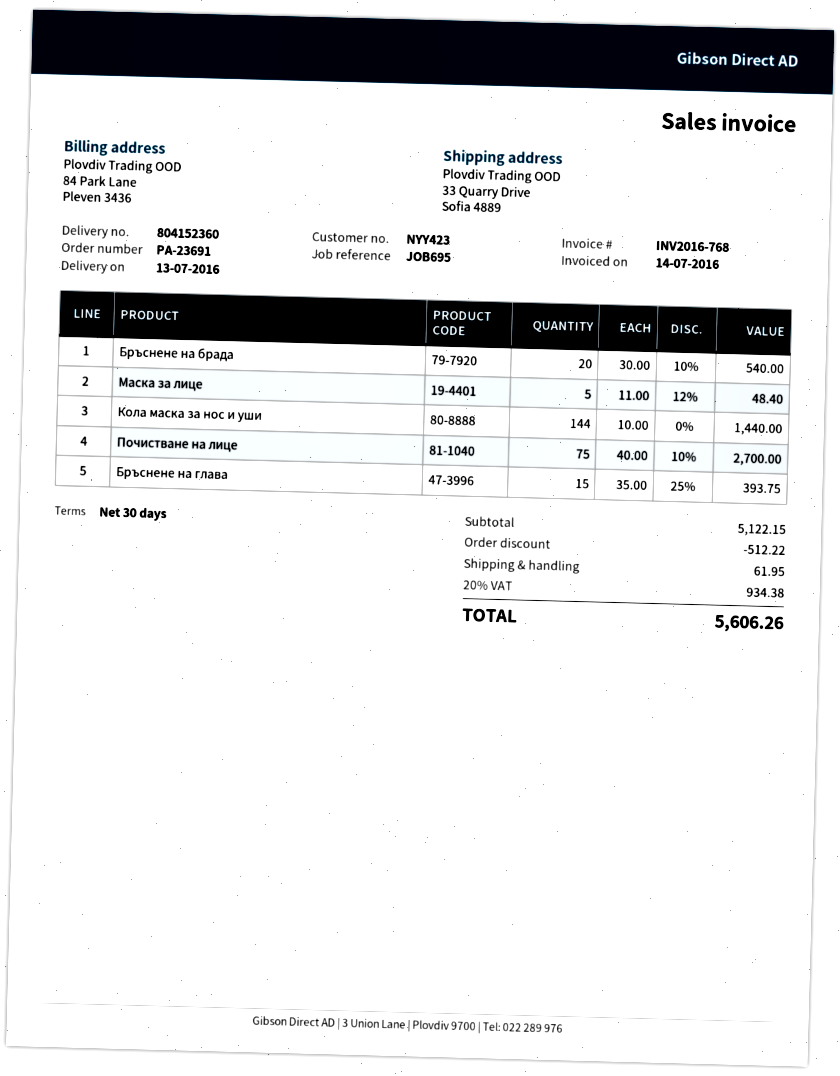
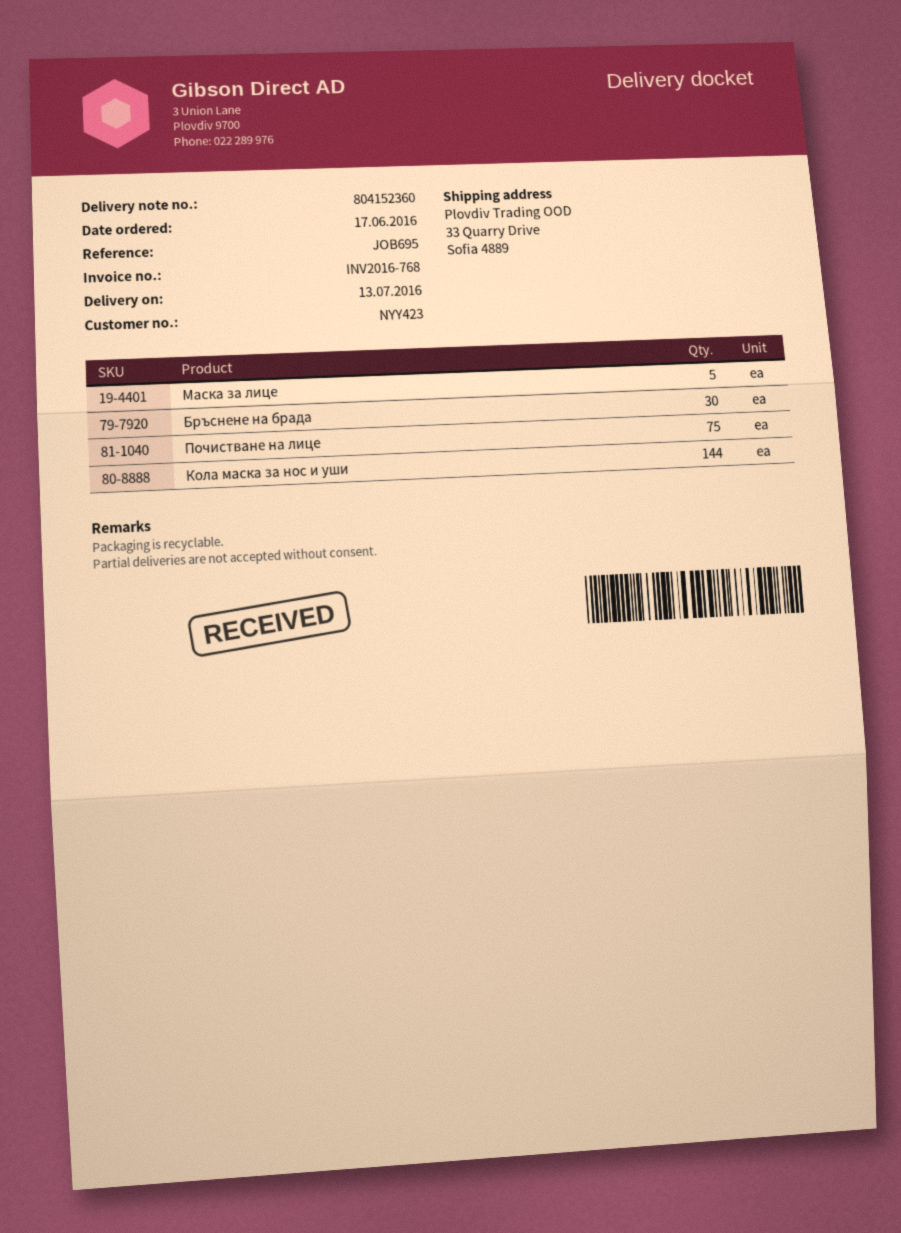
Бръснене на брада: 20 -> 30
Бръснене на глава: 15 -> none

